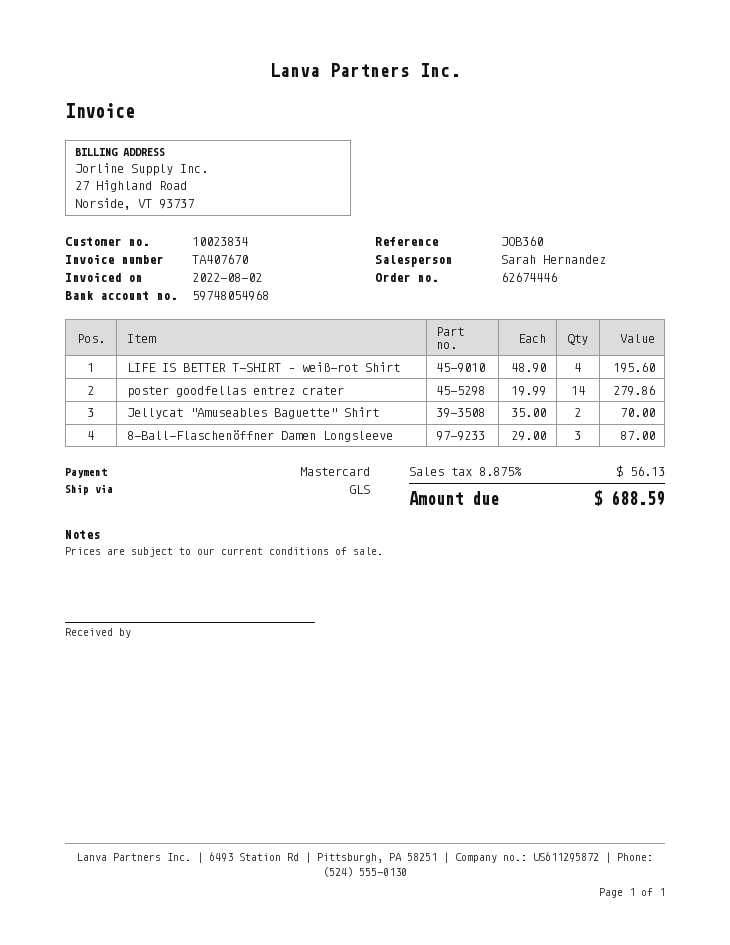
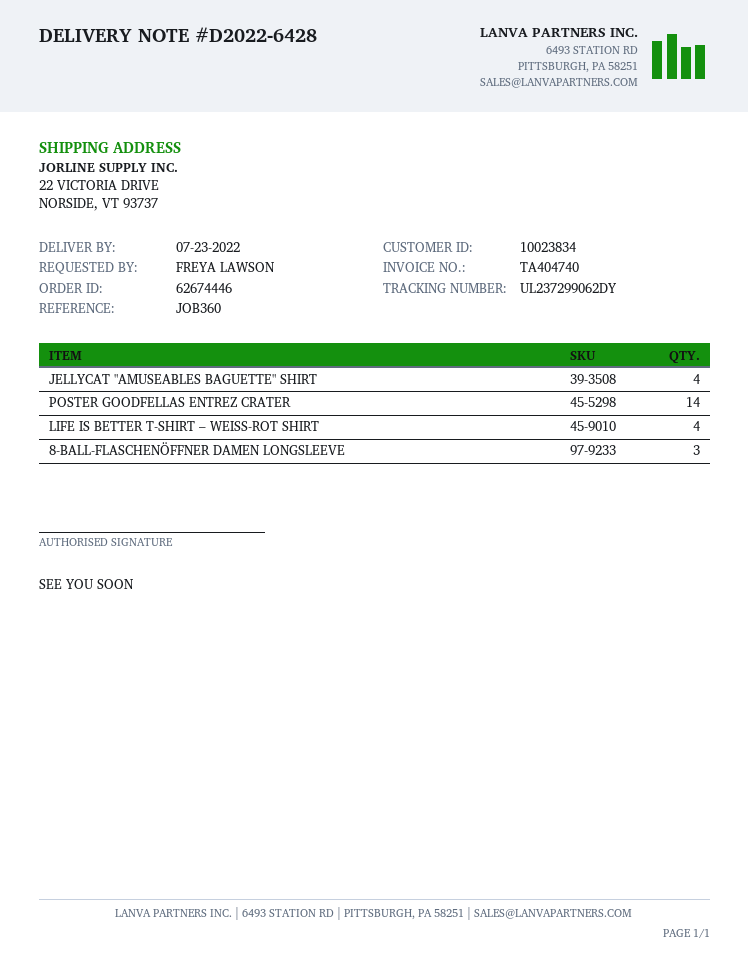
invoice number: TA407670 -> TA404740
Jellycat "Amuseables Baguette" Shirt: 2 -> 4

